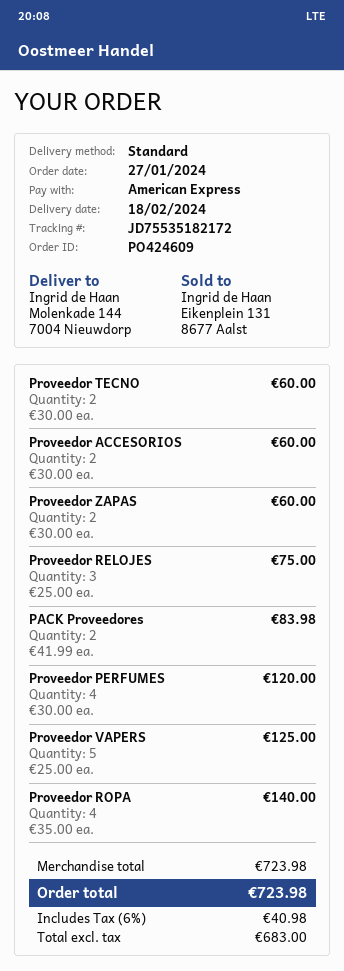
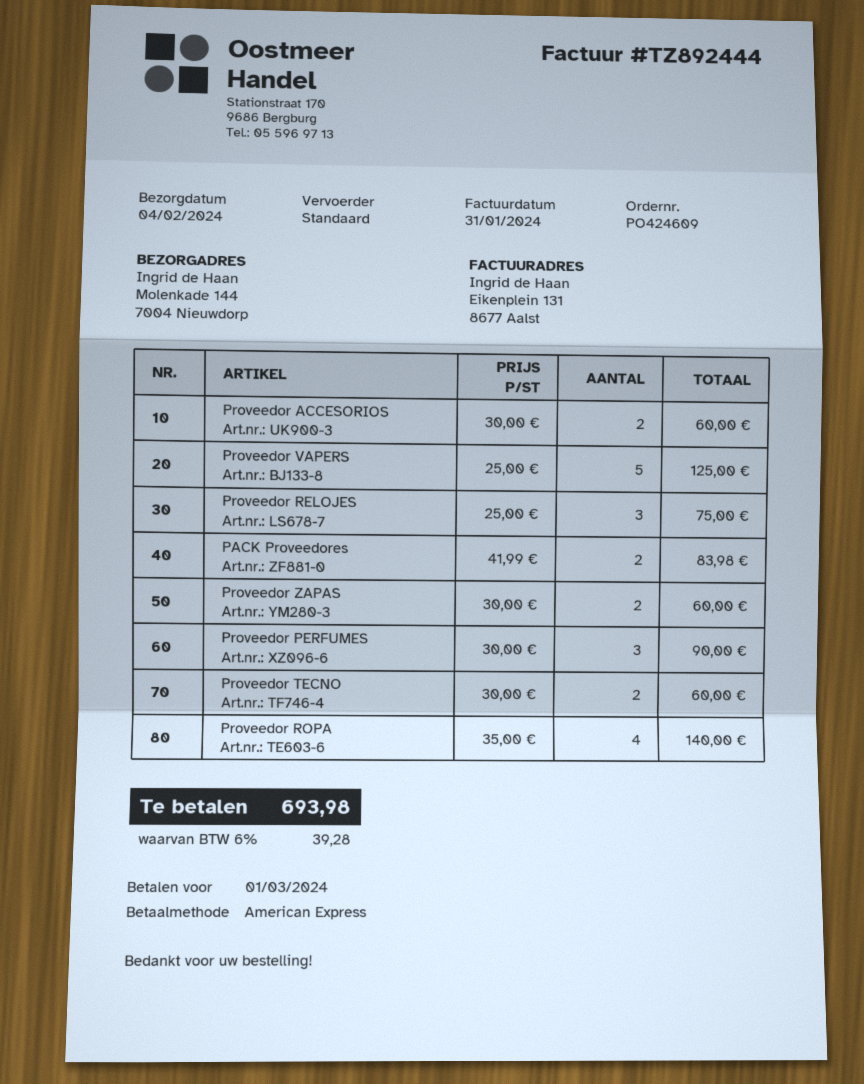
delivery date: 2024-02-18 -> 2024-02-04
Proveedor PERFUMES: 4 x 30.00 = 120.00 -> 3 x 30.00 = 90.00
tax: 6% = 40.98 -> 6% = 39.28
total: 723.98 -> 693.98

